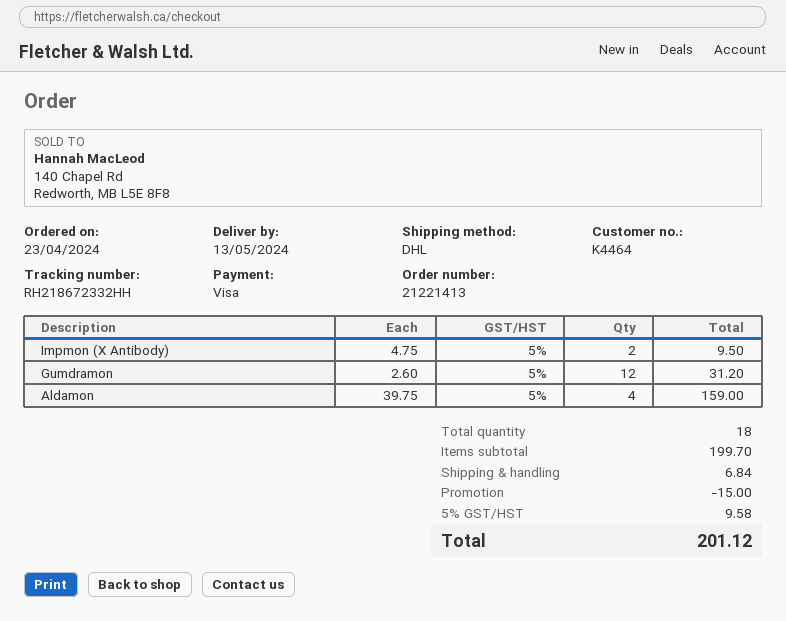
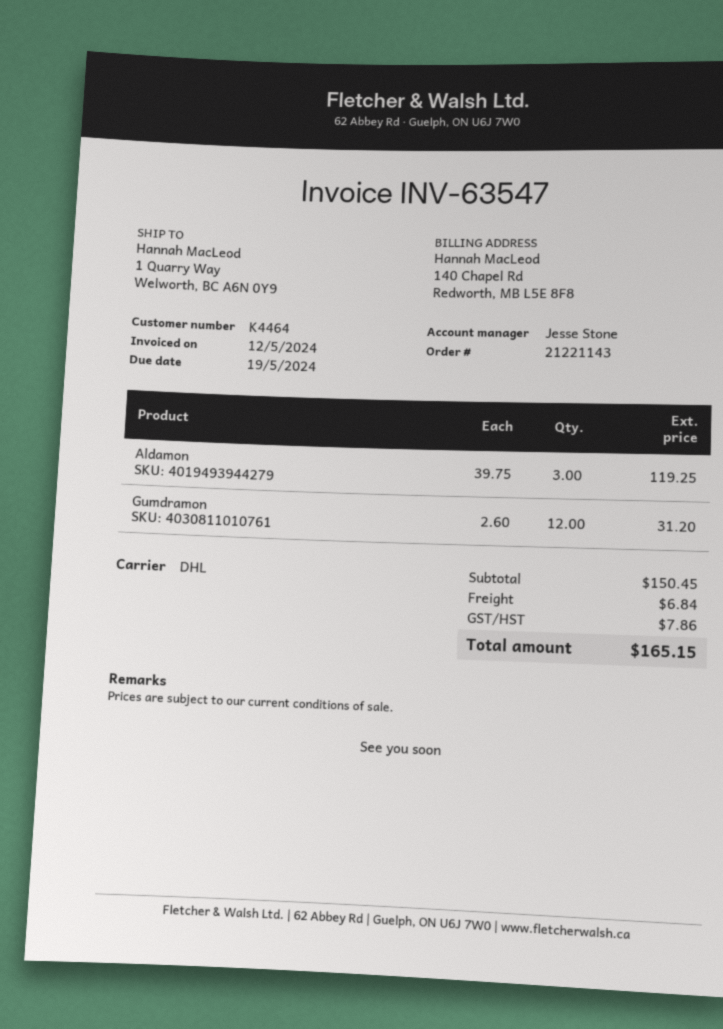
order number: 21221413 -> 21221143
Impmon (X Antibody): 2 x 4.75 = 9.50 -> none
Aldamon: 4 x 39.75 = 159.00 -> 3 x 39.75 = 119.25
subtotal: 199.70 -> 150.45
discount: 15.00 -> none
tax: 9.58 -> 7.86
total: 201.12 -> 165.15

